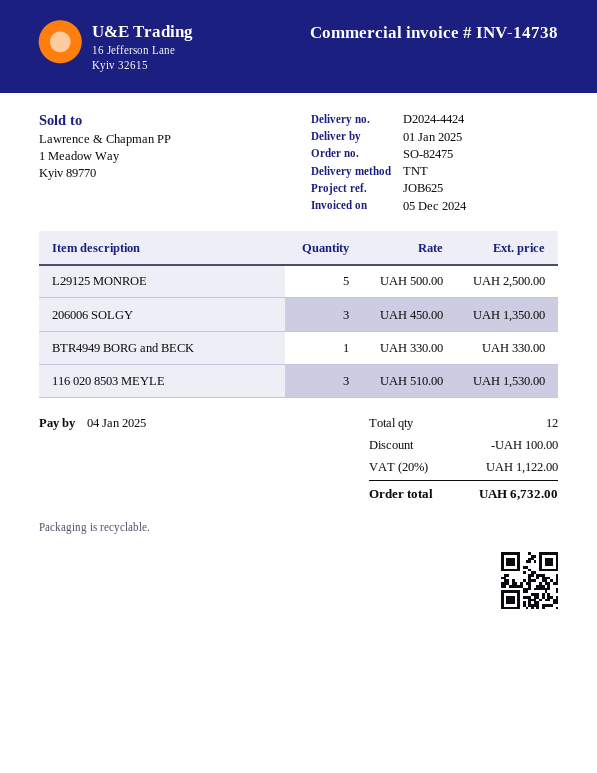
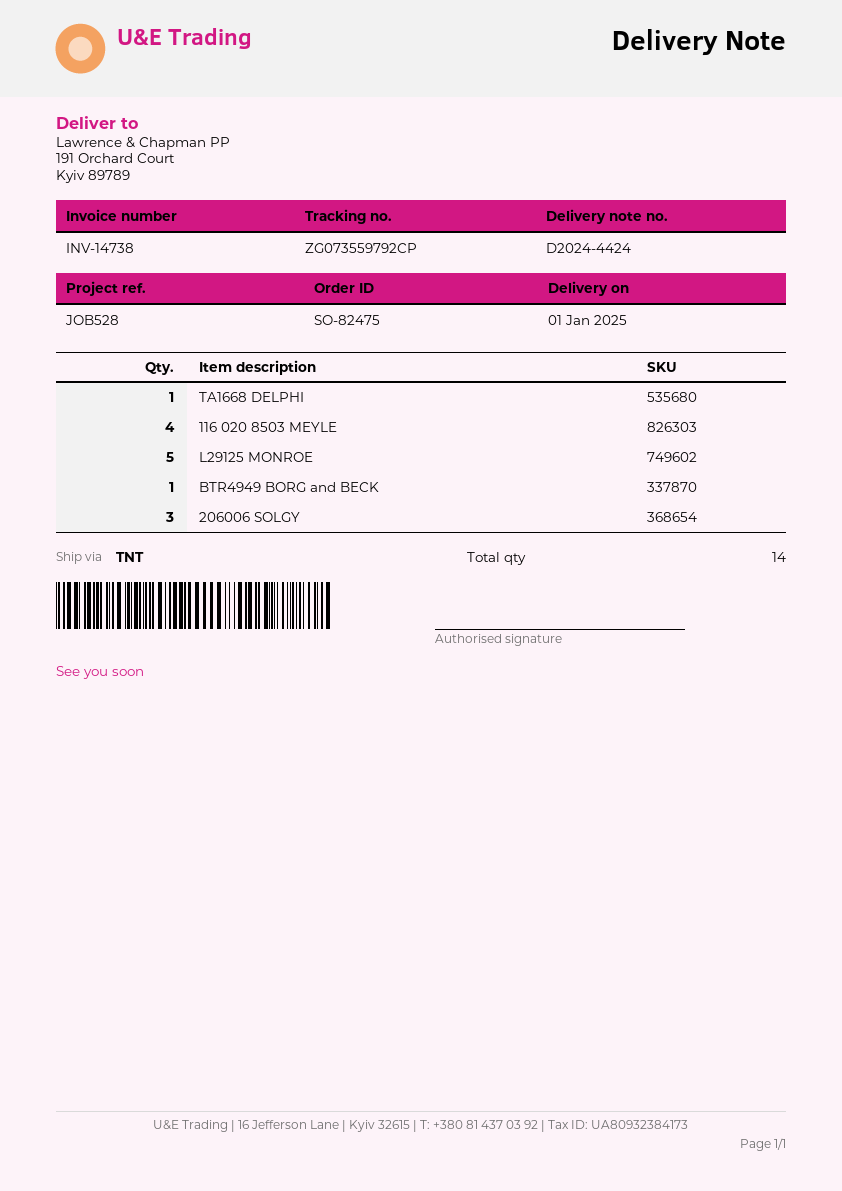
reference: JOB625 -> JOB528
116 020 8503 MEYLE: 3 -> 4
TA1668 DELPHI: none -> 1
total quantity: 12 -> 14

